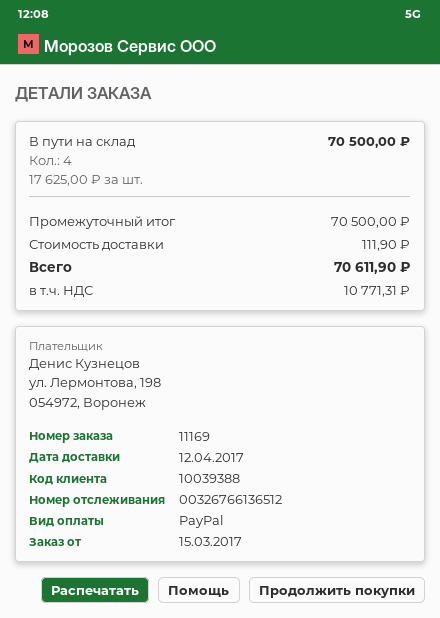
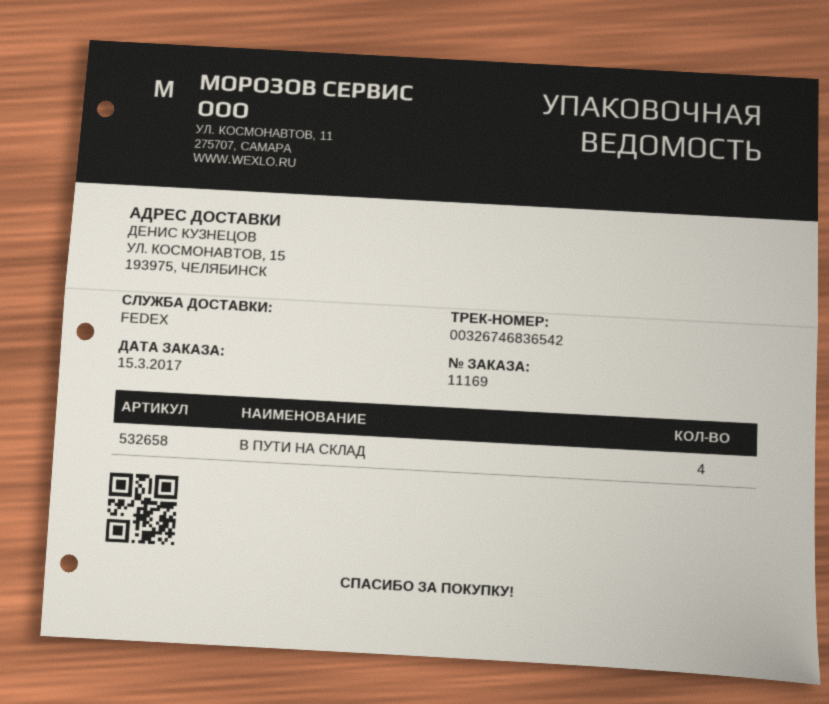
tracking number: 00326766136512 -> 00326746836542

